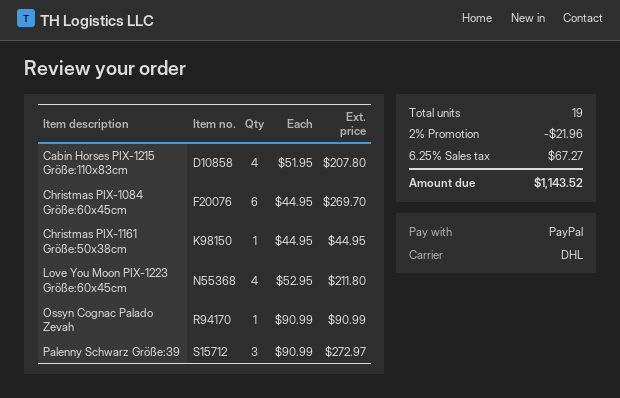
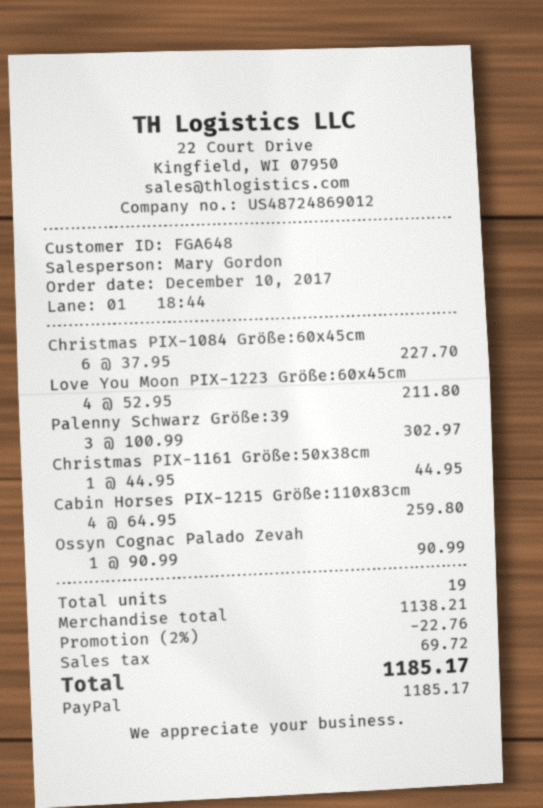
Cabin Horses PIX-1215 Größe:110x83cm: 4 x 51.95 = 207.80 -> 4 x 64.95 = 259.80
Christmas PIX-1084 Größe:60x45cm: 6 x 44.95 = 269.70 -> 6 x 37.95 = 227.70
Palenny Schwarz Größe:39: 3 x 90.99 = 272.97 -> 3 x 100.99 = 302.97
discount: 2% = 21.96 -> 2% = 22.76
tax: 67.27 -> 69.72
total: 1143.52 -> 1185.17

